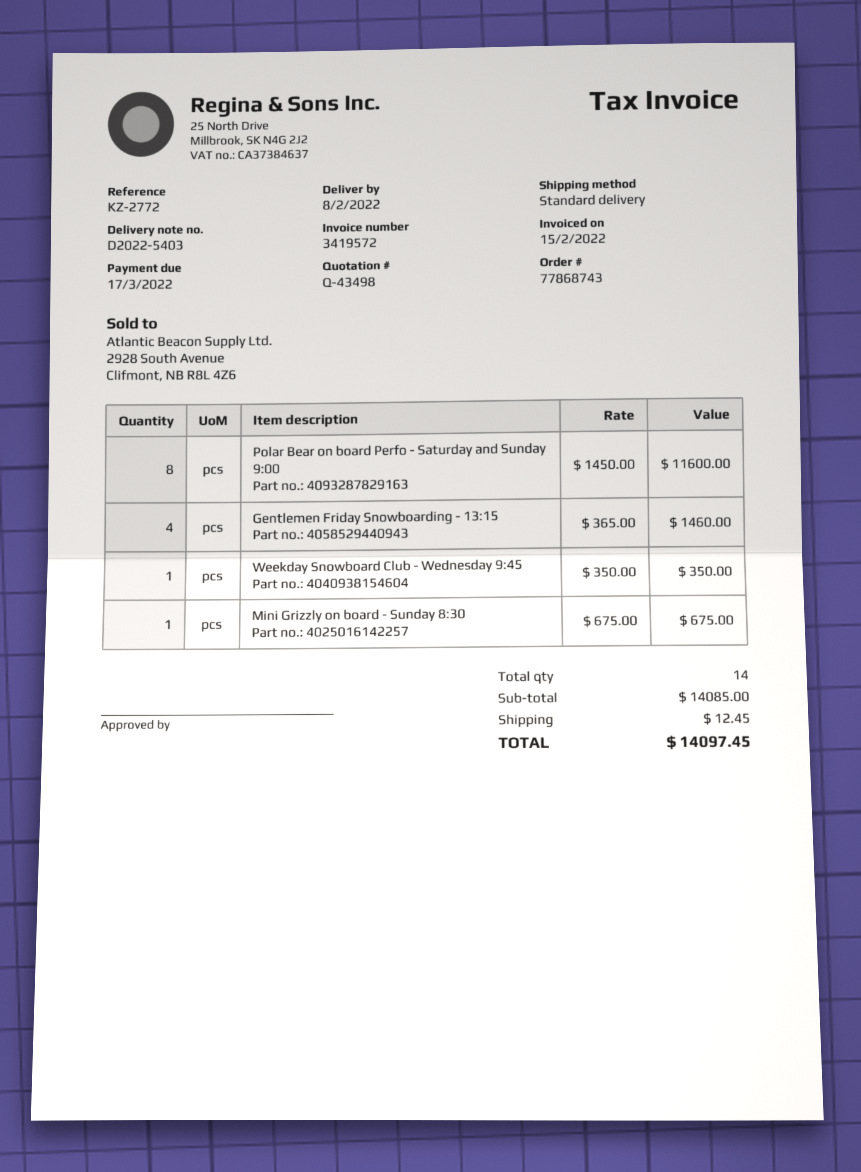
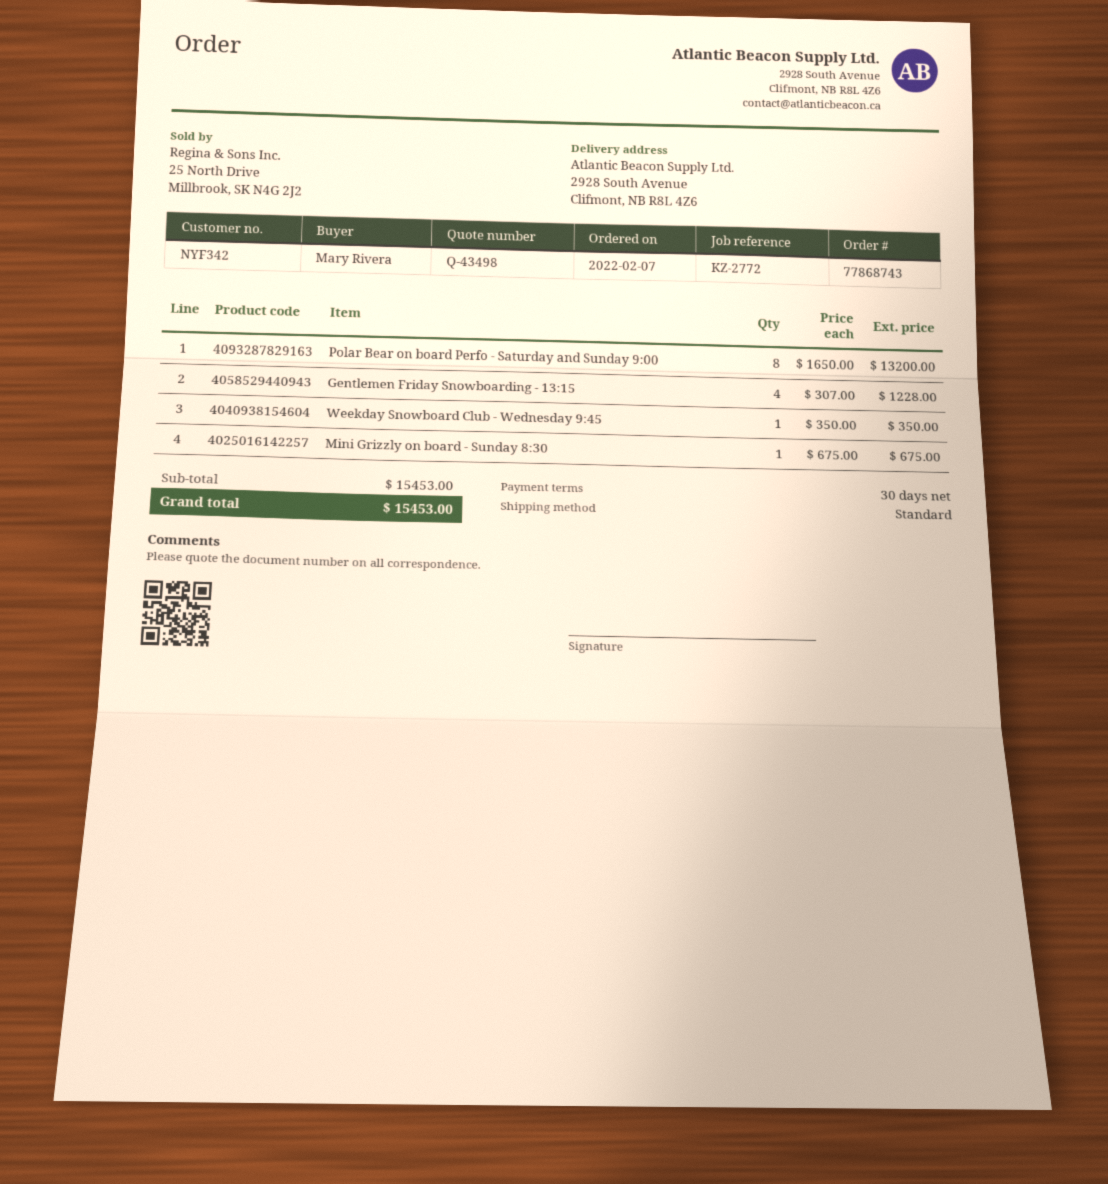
Polar Bear on board Perfo - Saturday and Sunday 9:00: 8 x 1450.00 = 11600.00 -> 8 x 1650.00 = 13200.00
Gentlemen Friday Snowboarding - 13:15: 4 x 365.00 = 1460.00 -> 4 x 307.00 = 1228.00
subtotal: 14085.00 -> 15453.00
shipping: 12.45 -> none
total: 14097.45 -> 15453.00

